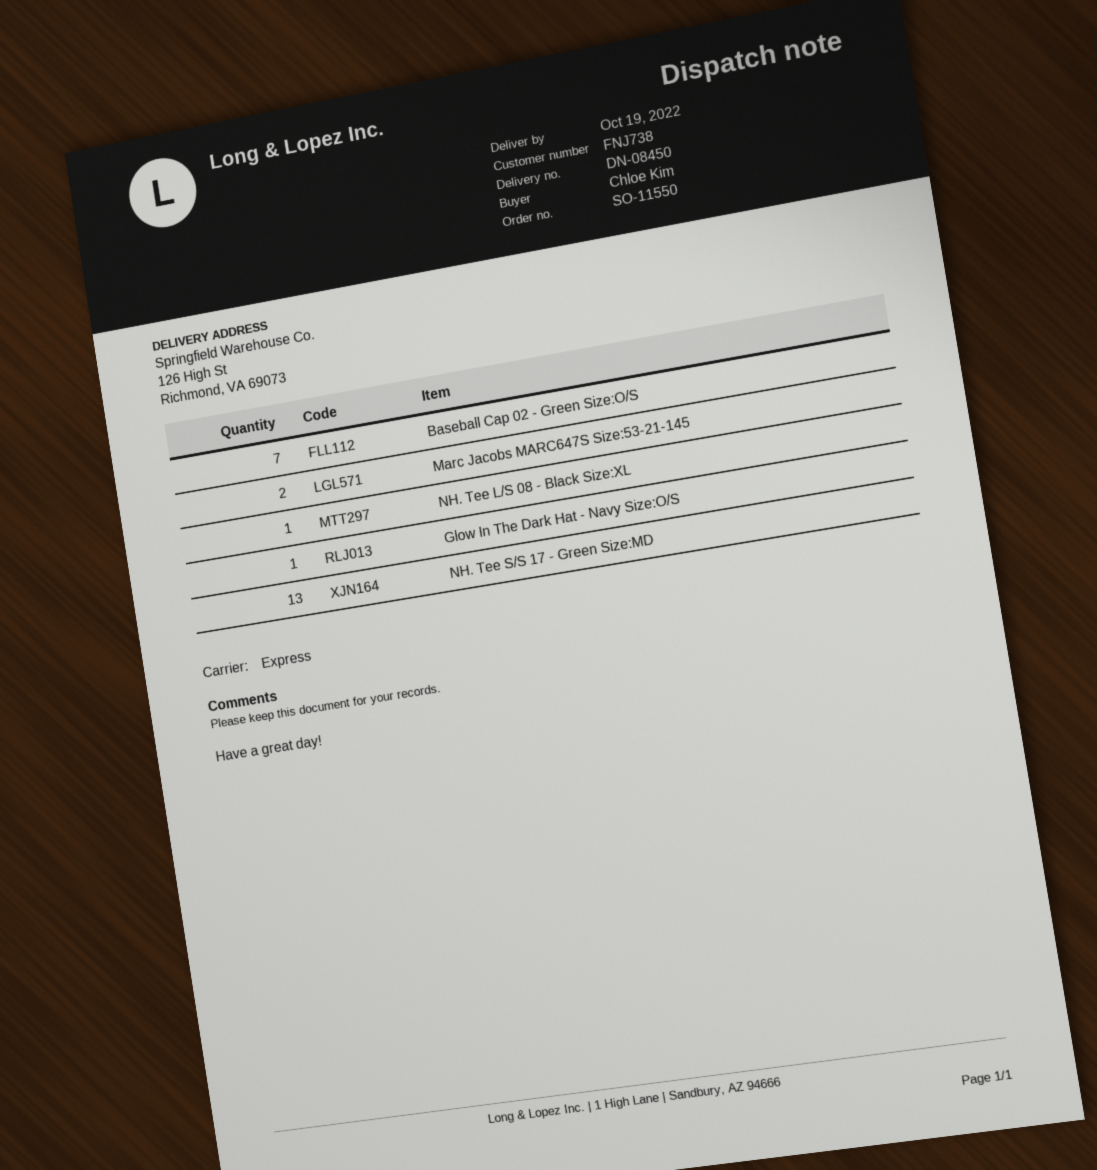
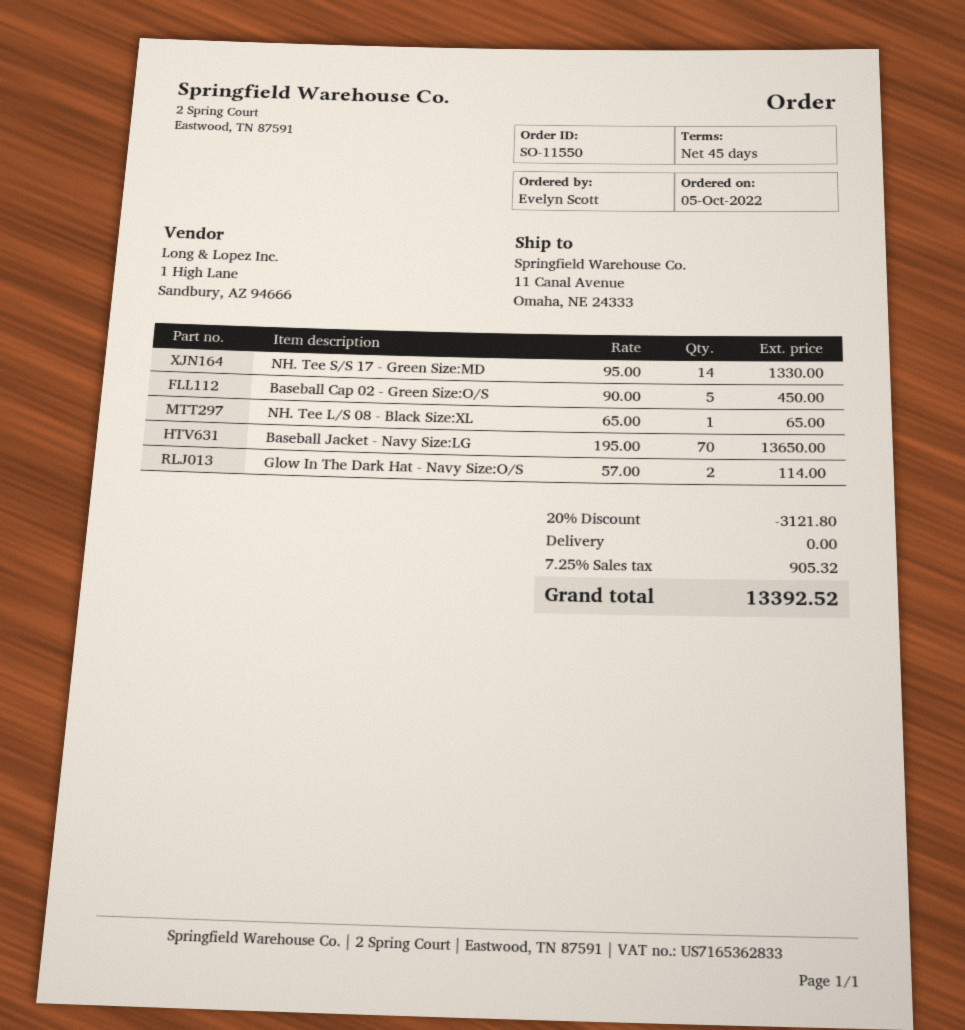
ordered by: Chloe Kim -> Evelyn Scott
ship to: 126 High St, Richmond, VA 69073 -> 11 Canal Avenue, Omaha, NE 24333
Baseball Cap 02 - Green Size:O/S: 7 -> 5
Marc Jacobs MARC647S Size:53-21-145: 2 -> none
Glow In The Dark Hat - Navy Size:O/S: 1 -> 2
NH. Tee S/S 17 - Green Size:MD: 13 -> 14
Baseball Jacket - Navy Size:LG: none -> 70

